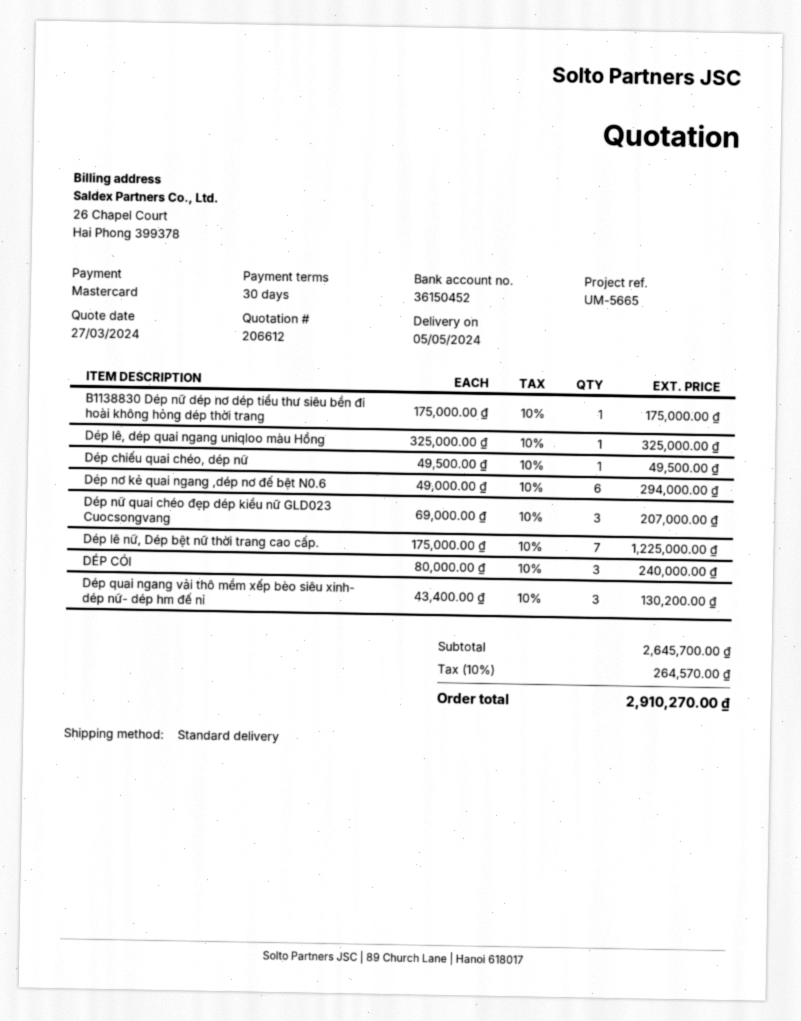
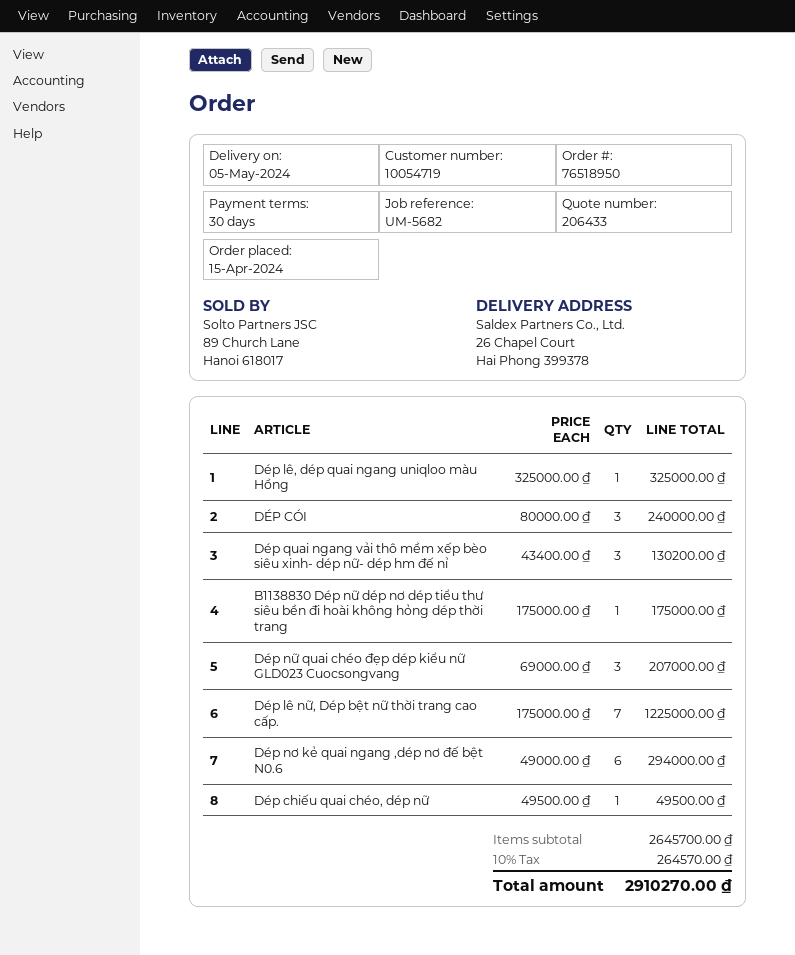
quote number: 206612 -> 206433
reference: UM-5665 -> UM-5682

